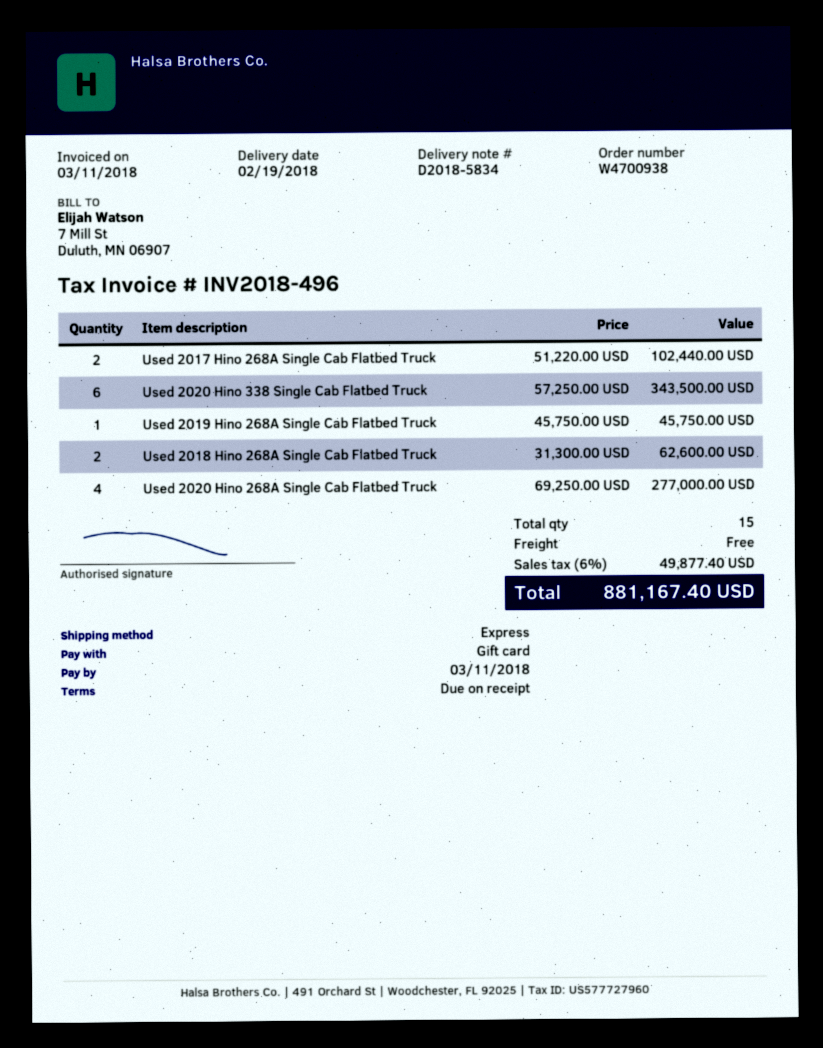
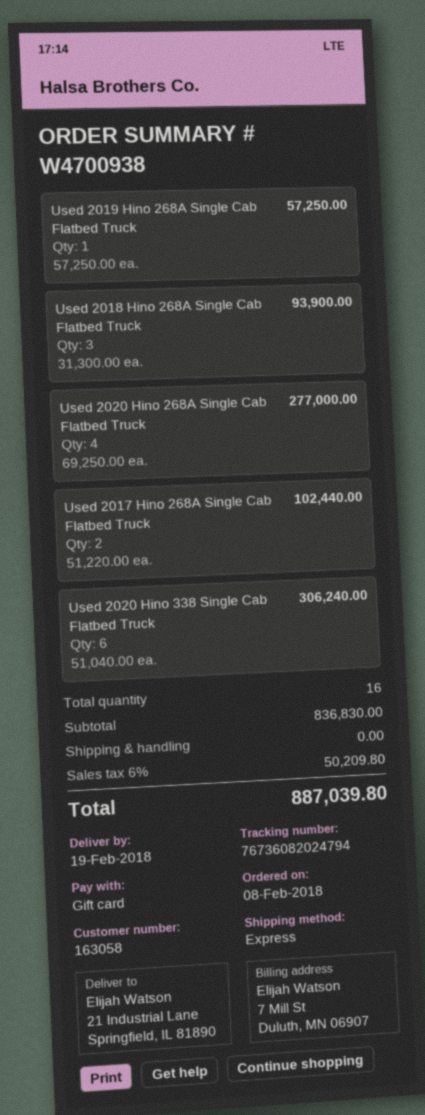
Used 2020 Hino 338 Single Cab Flatbed Truck: 6 x 57250.00 = 343500.00 -> 6 x 51040.00 = 306240.00
Used 2019 Hino 268A Single Cab Flatbed Truck: 1 x 45750.00 = 45750.00 -> 1 x 57250.00 = 57250.00
Used 2018 Hino 268A Single Cab Flatbed Truck: 2 x 31300.00 = 62600.00 -> 3 x 31300.00 = 93900.00
total quantity: 15 -> 16
tax: 6% = 49877.40 -> 6% = 50209.80
total: 881167.40 -> 887039.80

